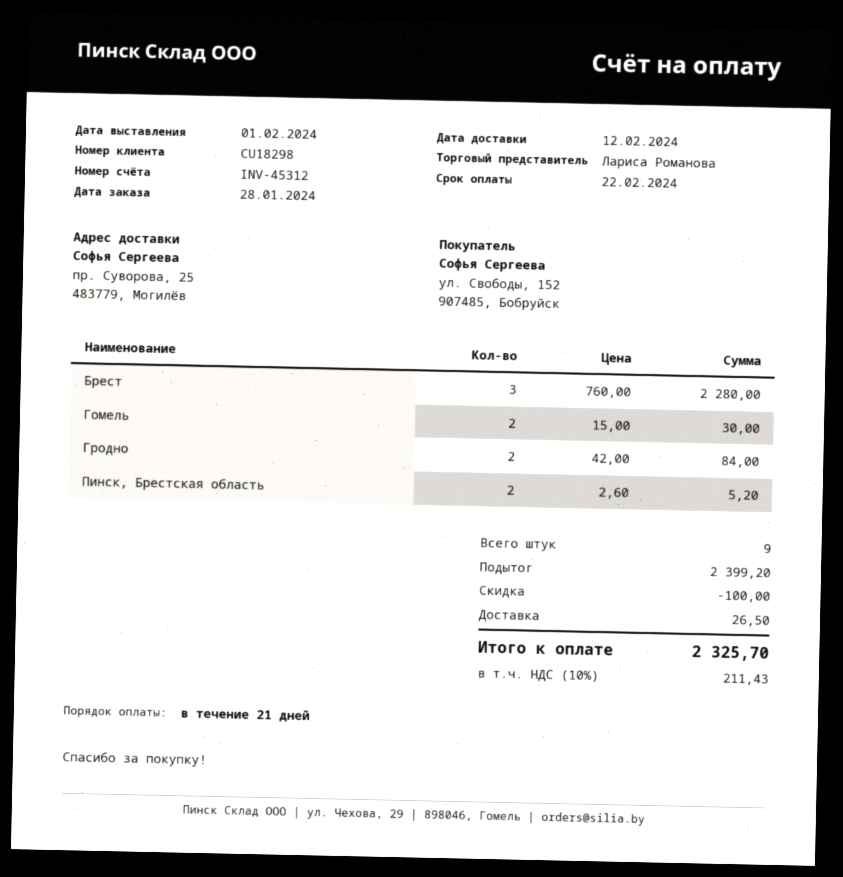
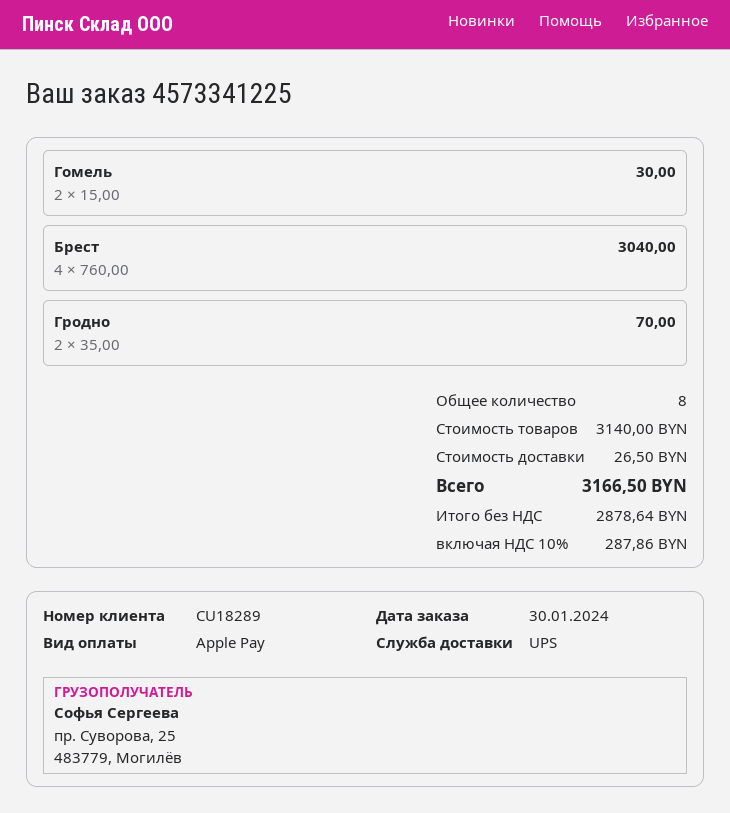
order date: 2024-01-28 -> 2024-01-30
customer number: CU18298 -> CU18289
Брест: 3 x 760.00 = 2280.00 -> 4 x 760.00 = 3040.00
Гродно: 2 x 42.00 = 84.00 -> 2 x 35.00 = 70.00
Пинск, Брестская область: 2 x 2.60 = 5.20 -> none
total quantity: 9 -> 8
subtotal: 2399.20 -> 3140.00
discount: 100.00 -> none
tax: 10% = 211.43 -> 10% = 287.86
total: 2325.70 -> 3166.50

